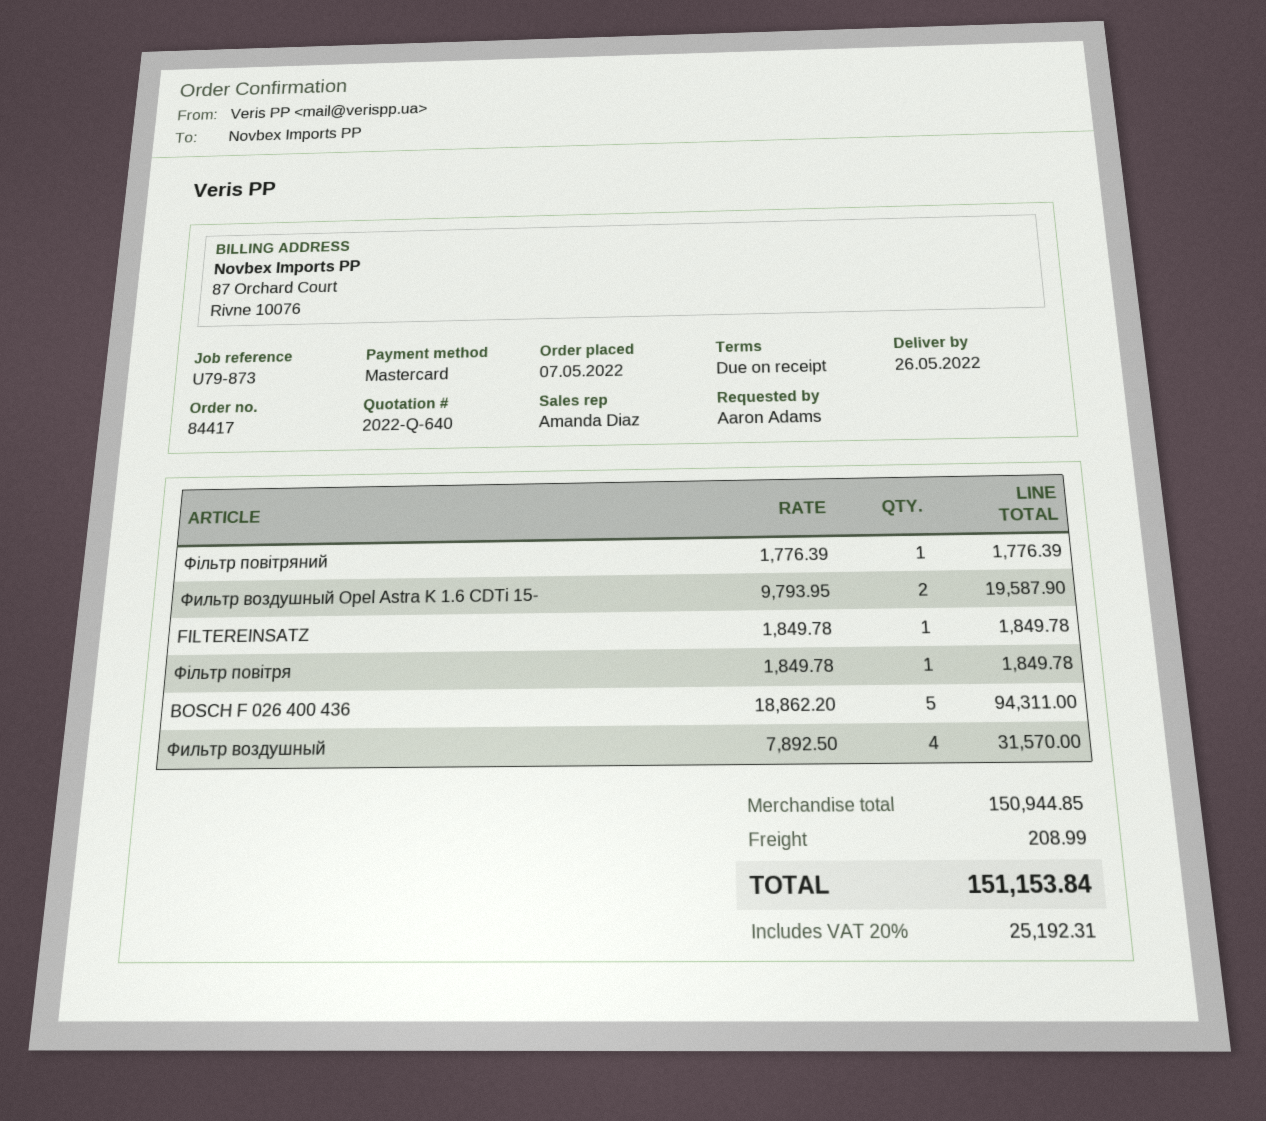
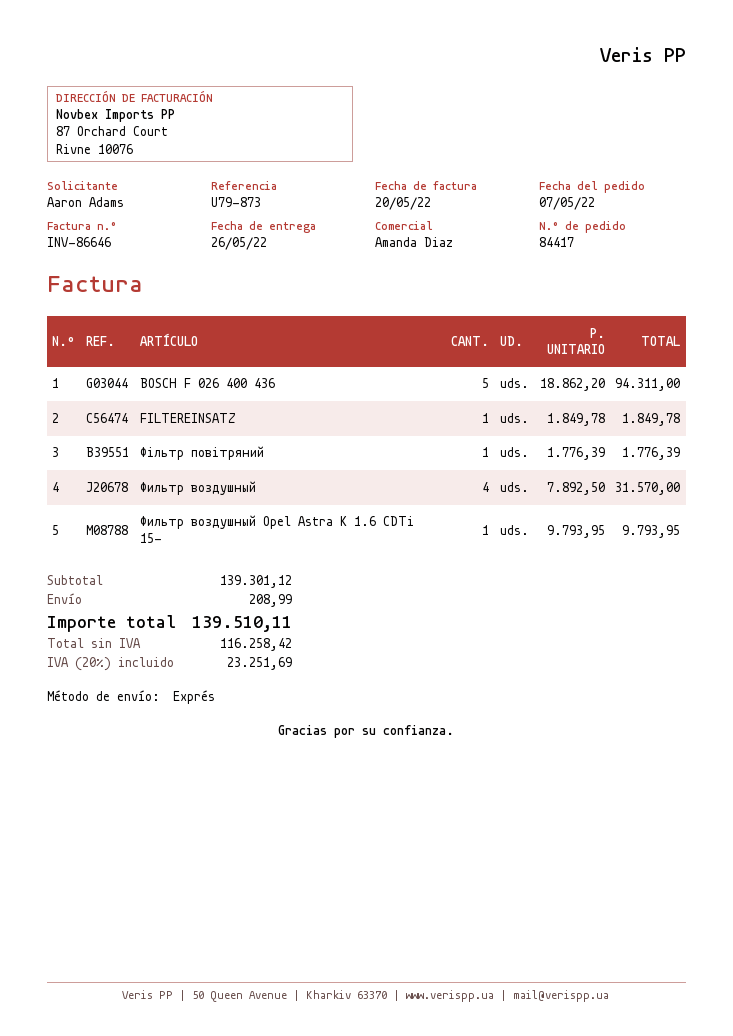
Фильтр воздушный Opel Astra K 1.6 CDTi 15-: 2 x 9793.95 = 19587.90 -> 1 x 9793.95 = 9793.95
Фільтр повітря: 1 x 1849.78 = 1849.78 -> none
subtotal: 150944.85 -> 139301.12
tax: 20% = 25192.31 -> 20% = 23251.69
total: 151153.84 -> 139510.11

